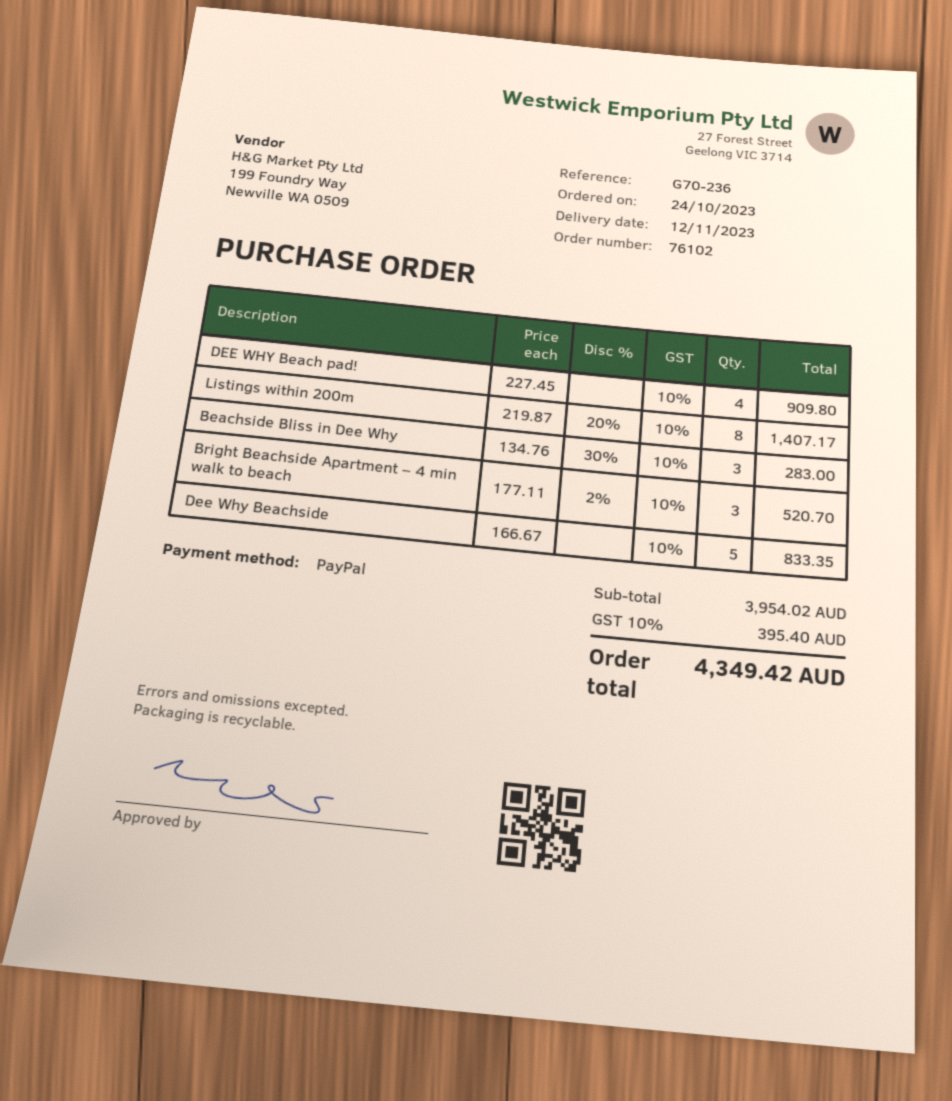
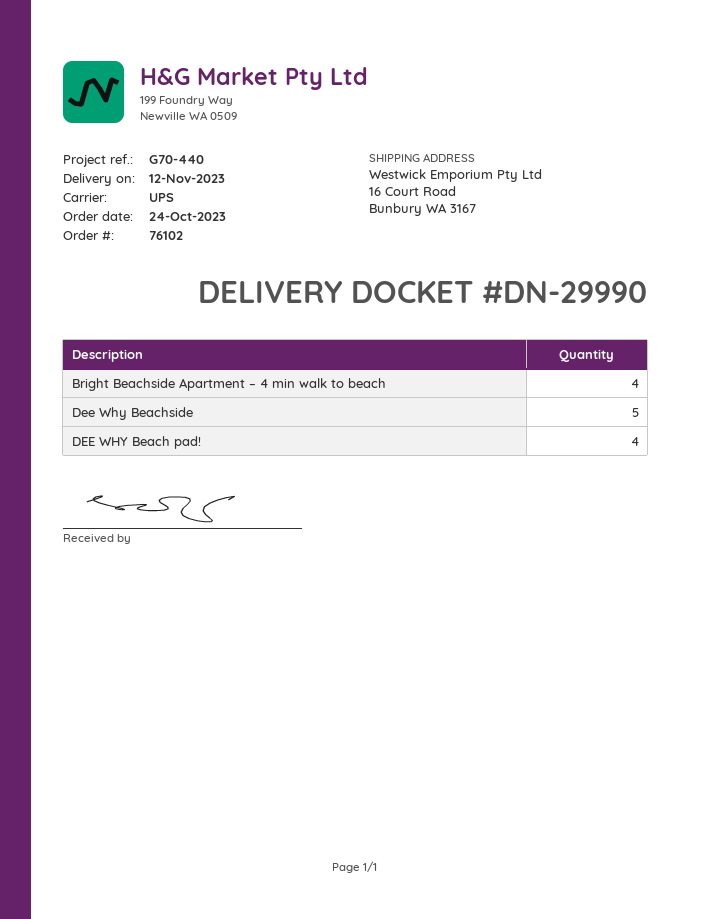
reference: G70-236 -> G70-440
Listings within 200m: 8 -> none
Beachside Bliss in Dee Why: 3 -> none
Bright Beachside Apartment – 4 min walk to beach: 3 -> 4

